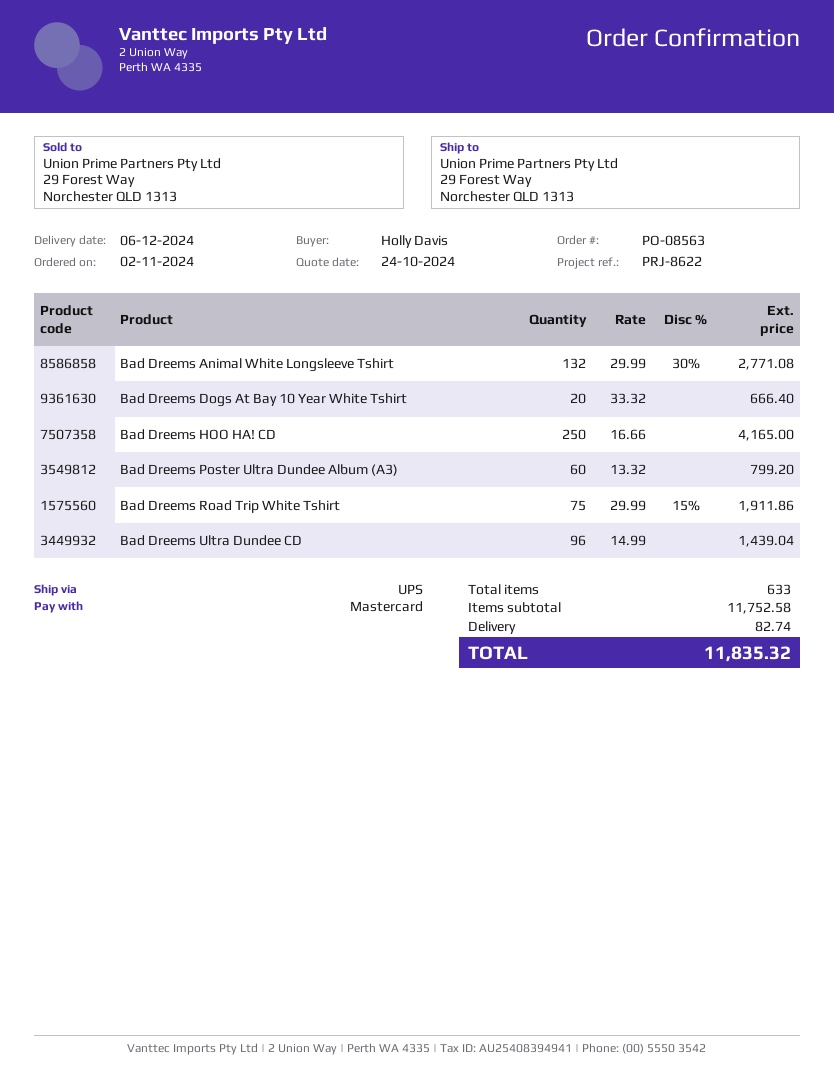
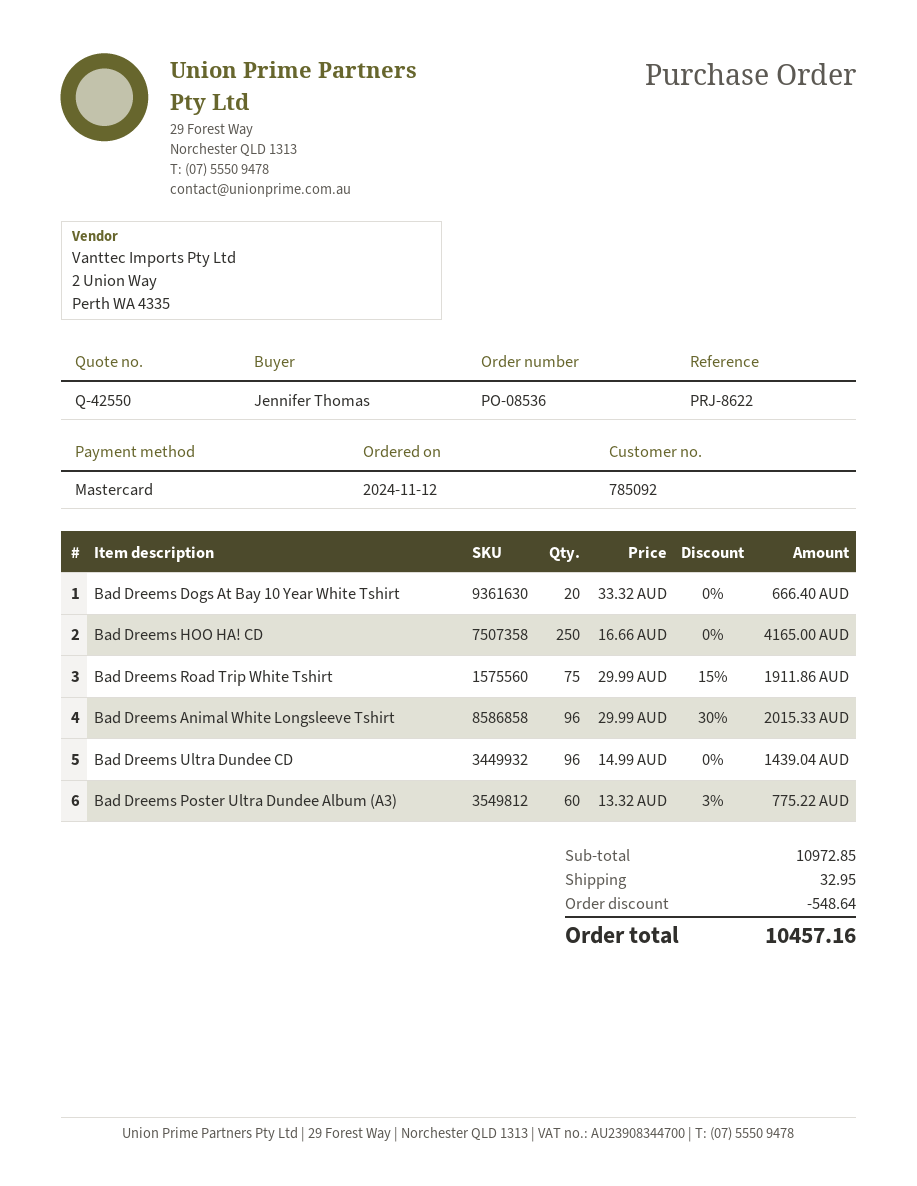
order number: PO-08563 -> PO-08536
order date: 2024-11-02 -> 2024-11-12
ordered by: Holly Davis -> Jennifer Thomas
Bad Dreems Animal White Longsleeve Tshirt: 132 x 29.99 - 30% = 2771.08 -> 96 x 29.99 - 30% = 2015.33
Bad Dreems Poster Ultra Dundee Album (A3): 60 x 13.32 = 799.20 -> 60 x 13.32 - 3% = 775.22
subtotal: 11752.58 -> 10972.85
discount: none -> 548.64
shipping: 82.74 -> 32.95
total: 11835.32 -> 10457.16

